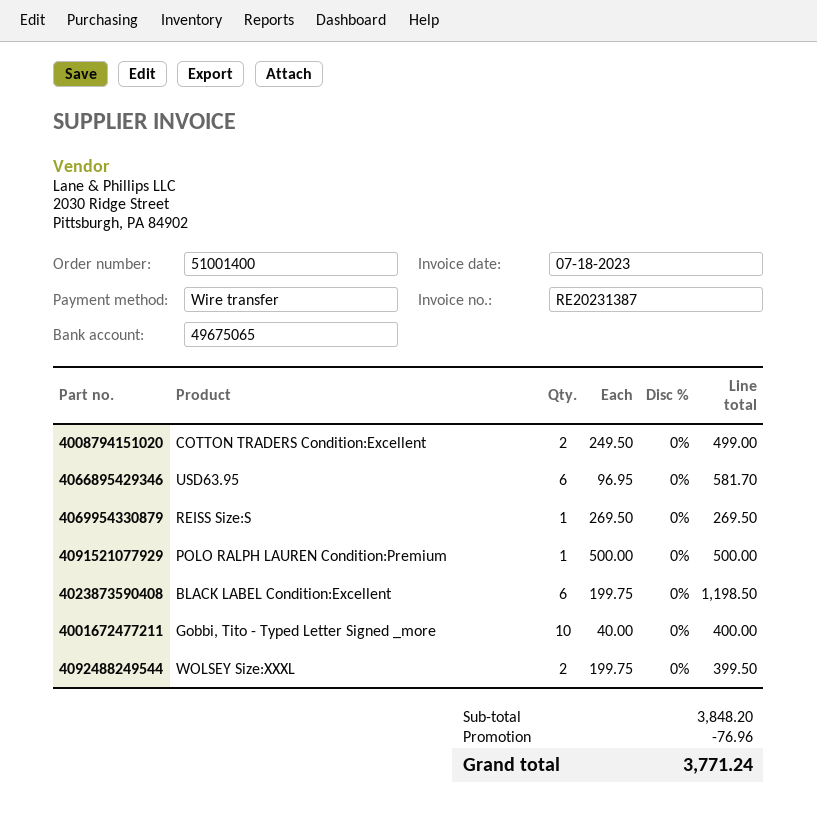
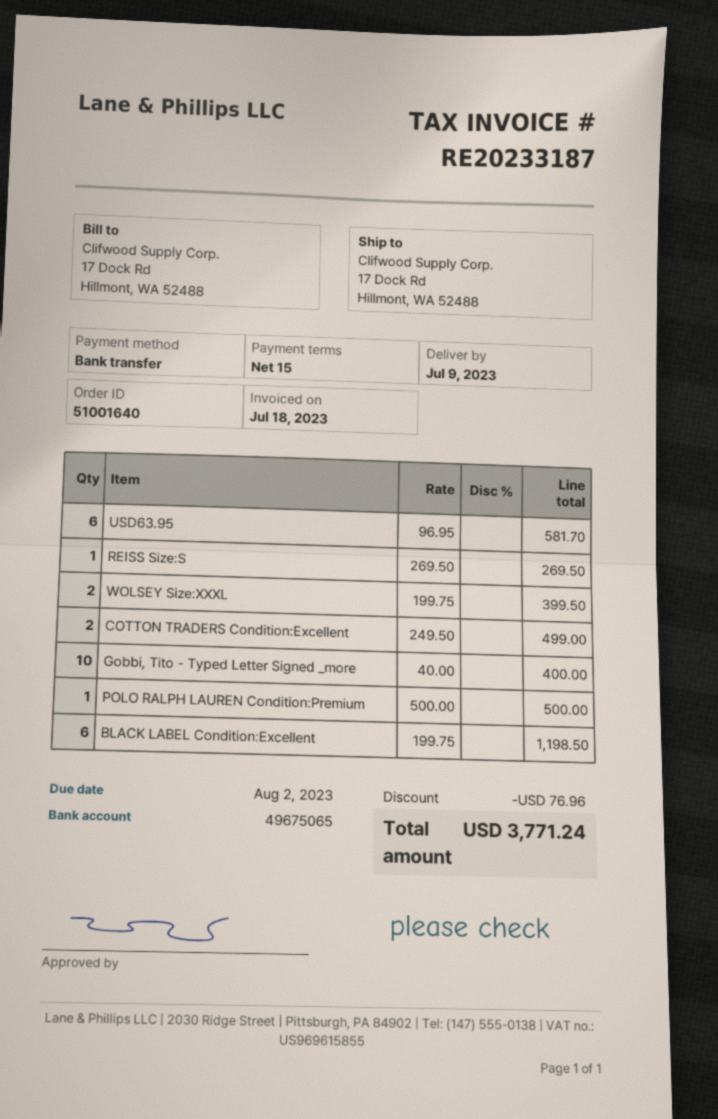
order number: 51001400 -> 51001640
invoice number: RE20231387 -> RE20233187

